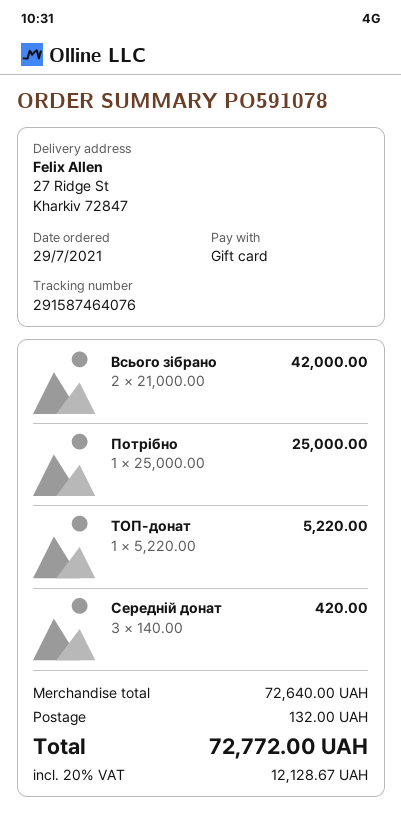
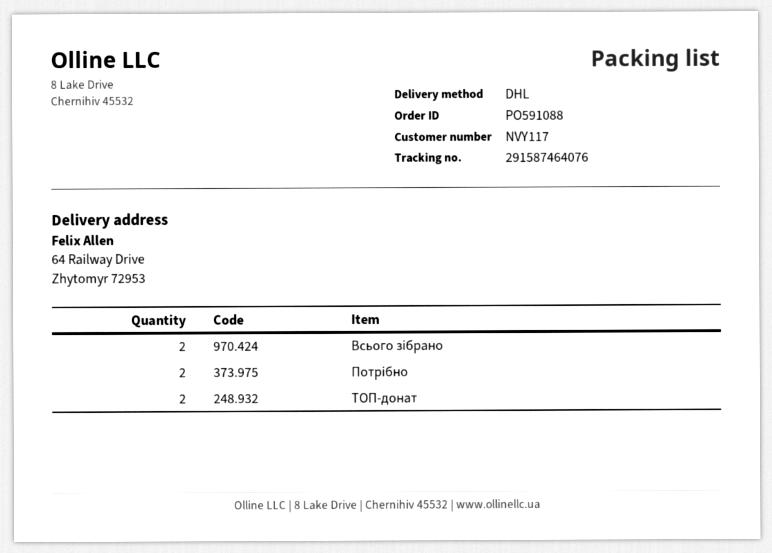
order number: PO591078 -> PO591088
ship to: 27 Ridge St, Kharkiv 72847 -> 64 Railway Drive, Zhytomyr 72953
Потрібно: 1 -> 2
ТОП-донат: 1 -> 2
Середній донат: 3 -> none

